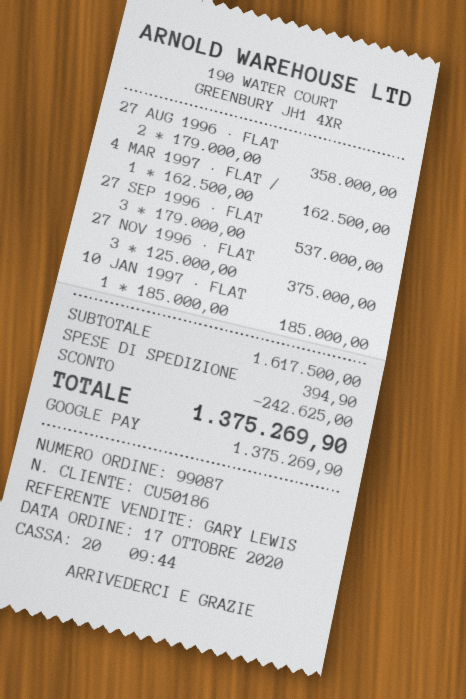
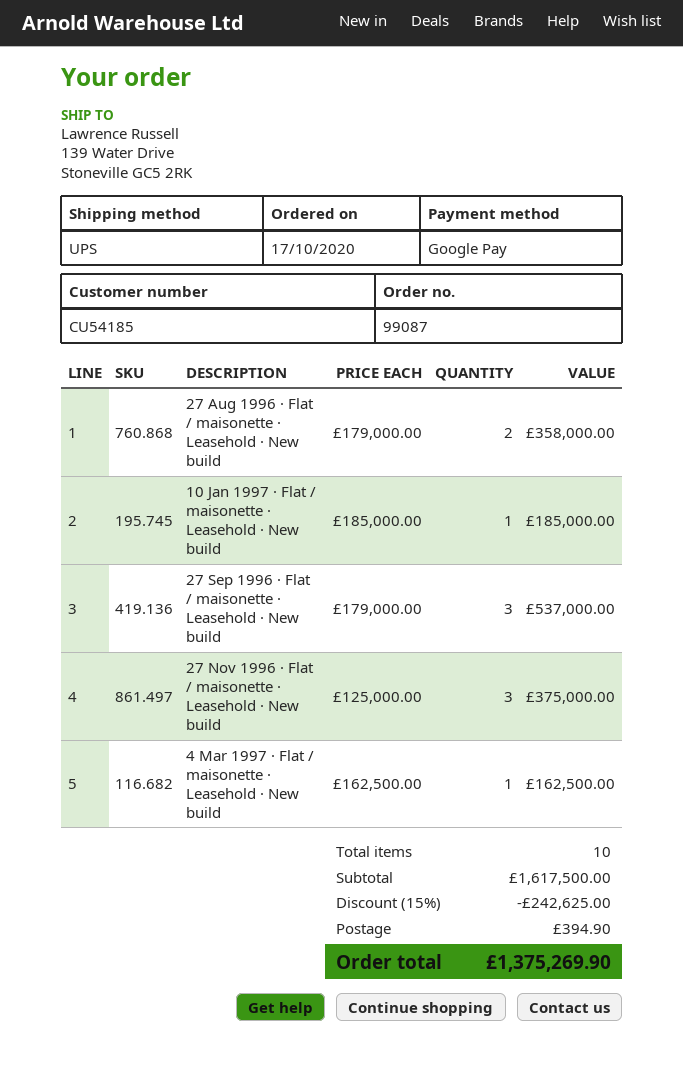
customer number: CU50186 -> CU54185

